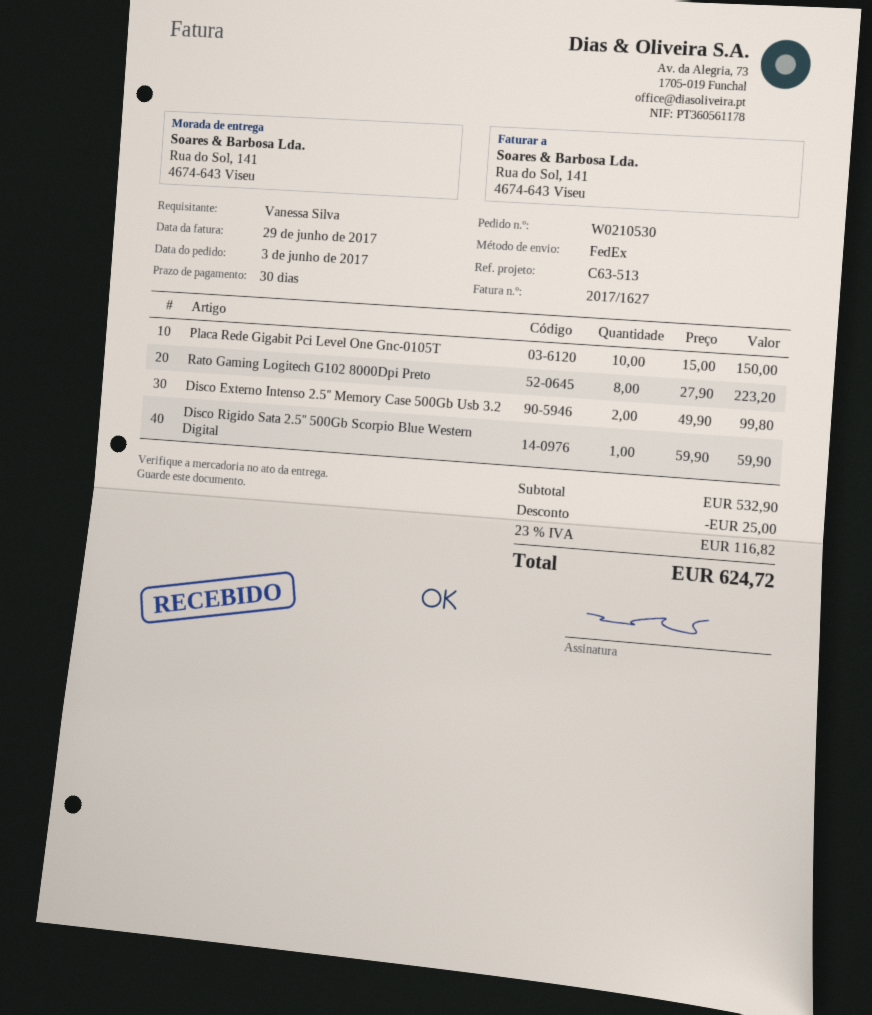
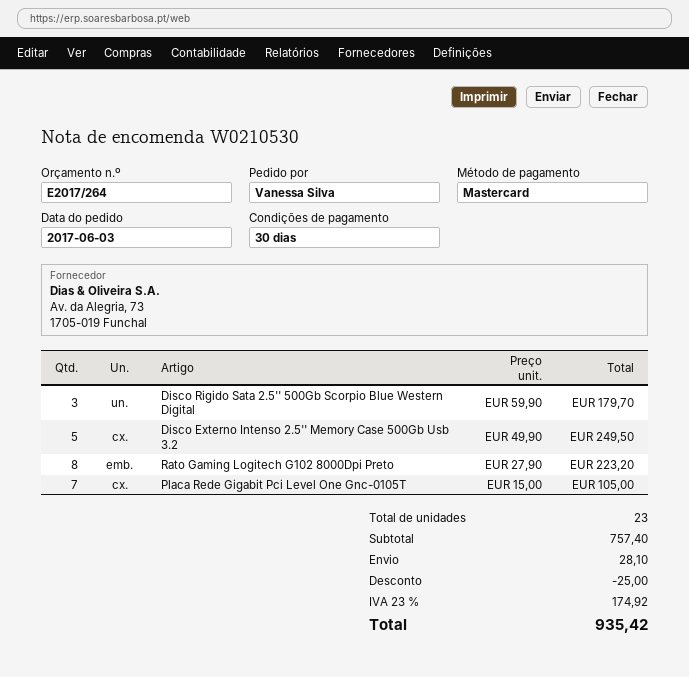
Placa Rede Gigabit Pci Level One Gnc-0105T: 10 x 15.00 = 150.00 -> 7 x 15.00 = 105.00
Disco Externo Intenso 2.5'' Memory Case 500Gb Usb 3.2: 2 x 49.90 = 99.80 -> 5 x 49.90 = 249.50
Disco Rigido Sata 2.5'' 500Gb Scorpio Blue Western Digital: 1 x 59.90 = 59.90 -> 3 x 59.90 = 179.70
subtotal: 532.90 -> 757.40
shipping: none -> 28.10
tax: 23% = 116.82 -> 23% = 174.92
total: 624.72 -> 935.42

